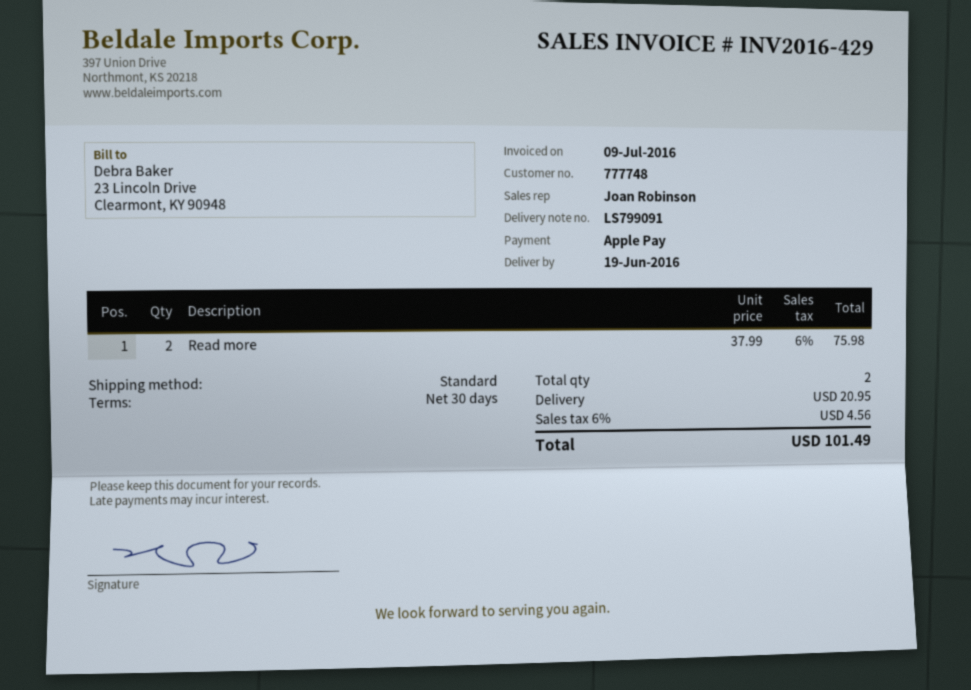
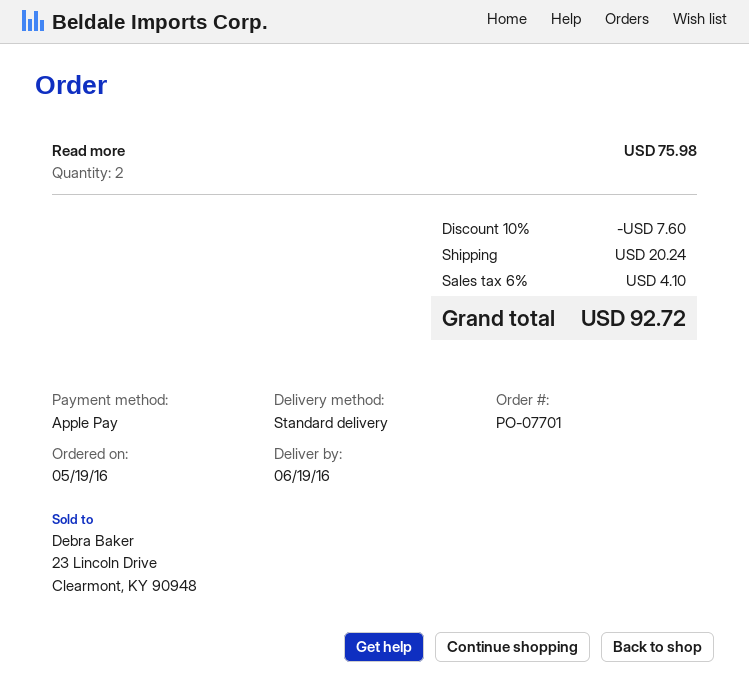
discount: none -> 10% = 7.60
shipping: 20.95 -> 20.24
tax: 6% = 4.56 -> 6% = 4.10
total: 101.49 -> 92.72

